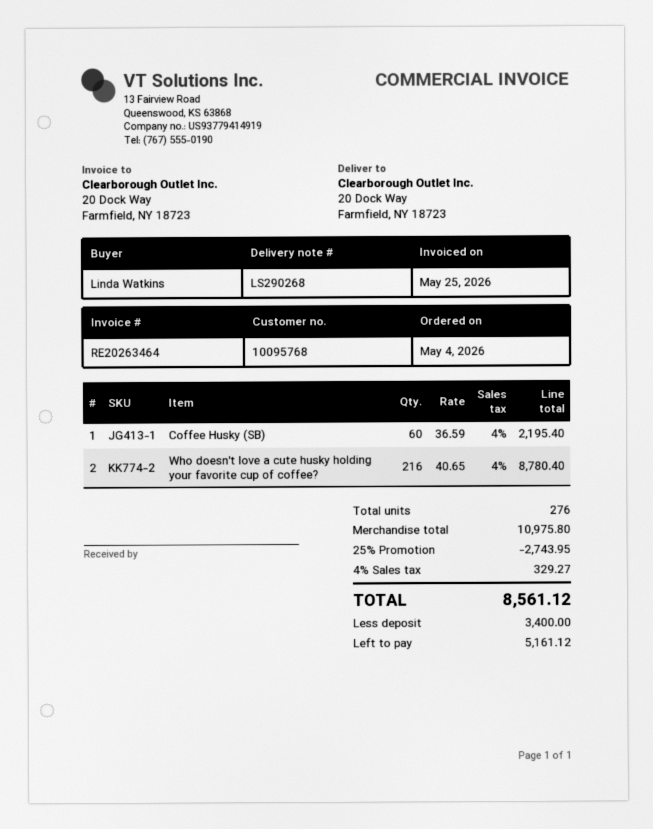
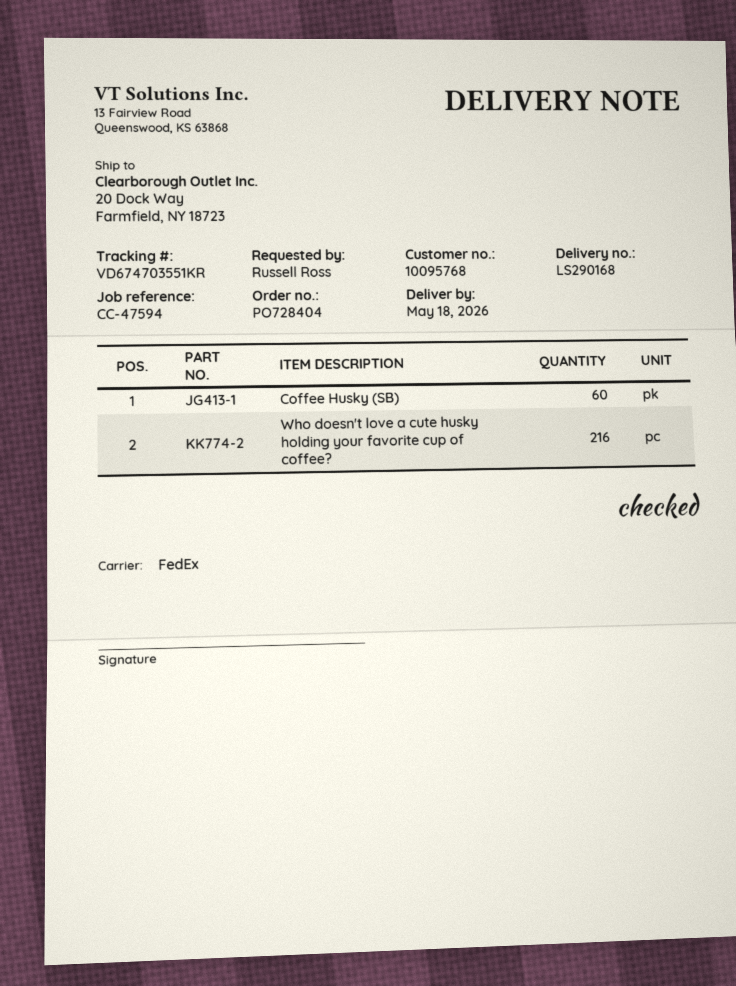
delivery note number: LS290268 -> LS290168
ordered by: Linda Watkins -> Russell Ross

